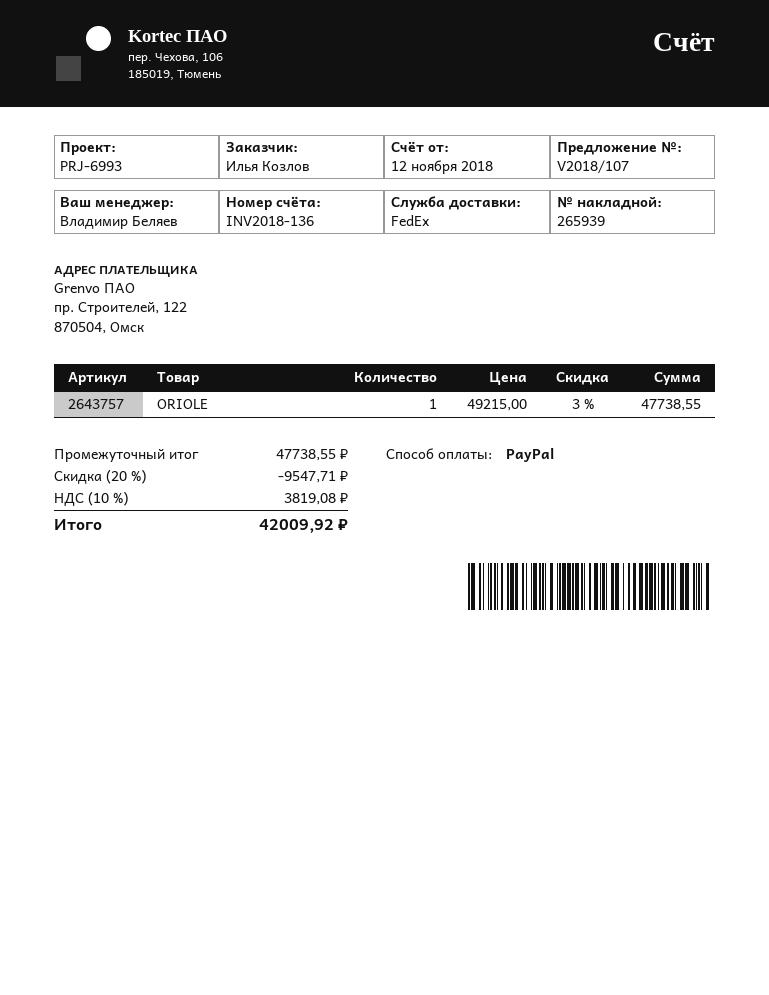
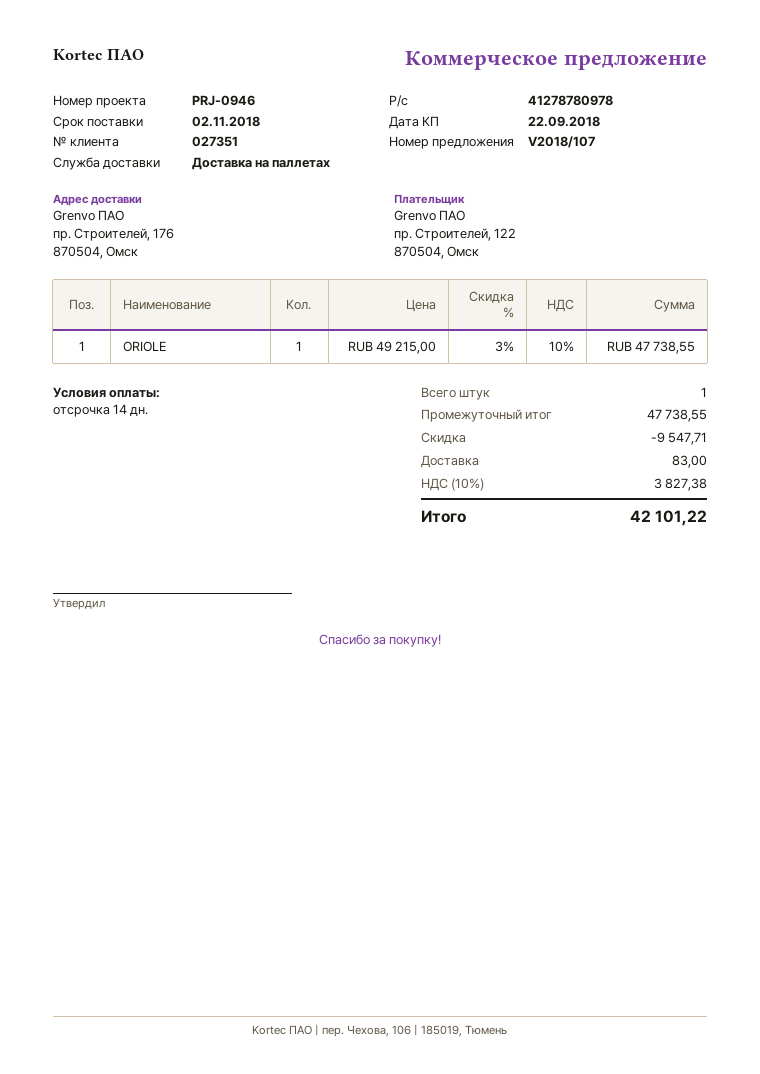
reference: PRJ-6993 -> PRJ-0946
shipping method: FedEx -> pallet freight
shipping: none -> 83.00
tax: 10% = 3819.08 -> 10% = 3827.38
total: 42009.92 -> 42101.22

